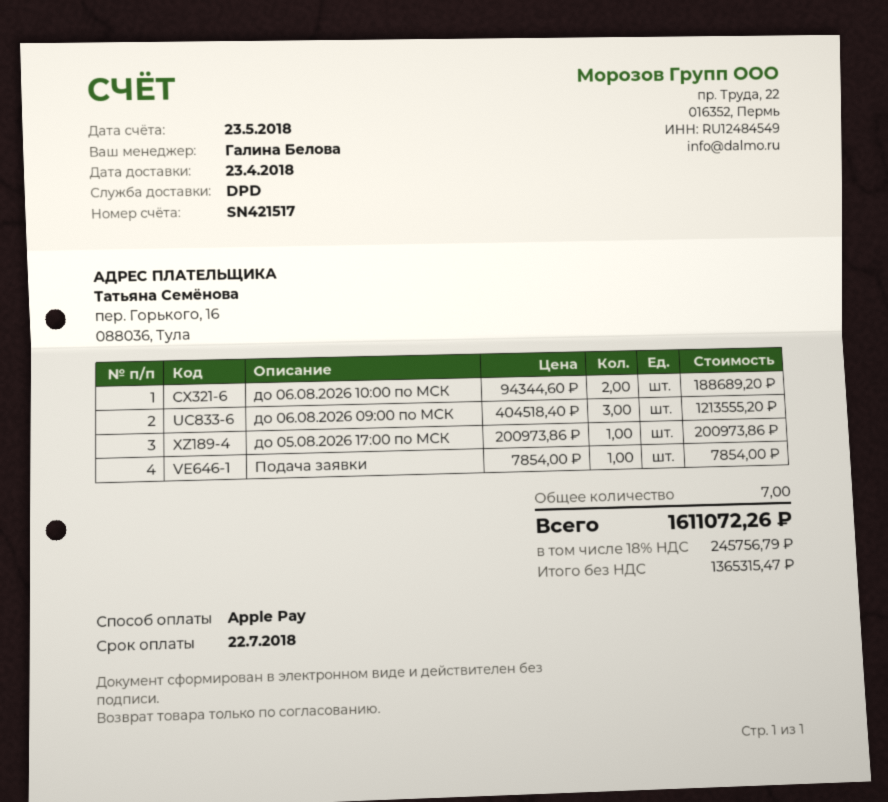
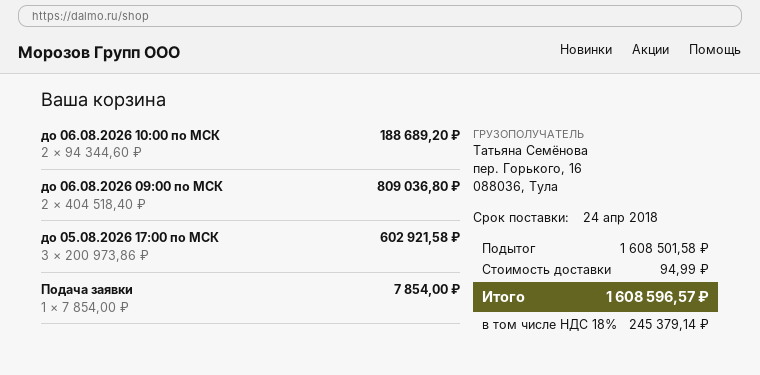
delivery date: 2018-04-23 -> 2018-04-24
до 06.08.2026 09:00 по МСК: 3 x 404518.40 = 1213555.20 -> 2 x 404518.40 = 809036.80
до 05.08.2026 17:00 по МСК: 1 x 200973.86 = 200973.86 -> 3 x 200973.86 = 602921.58
shipping: none -> 94.99
tax: 18% = 245756.79 -> 18% = 245379.14
total: 1611072.26 -> 1608596.57

